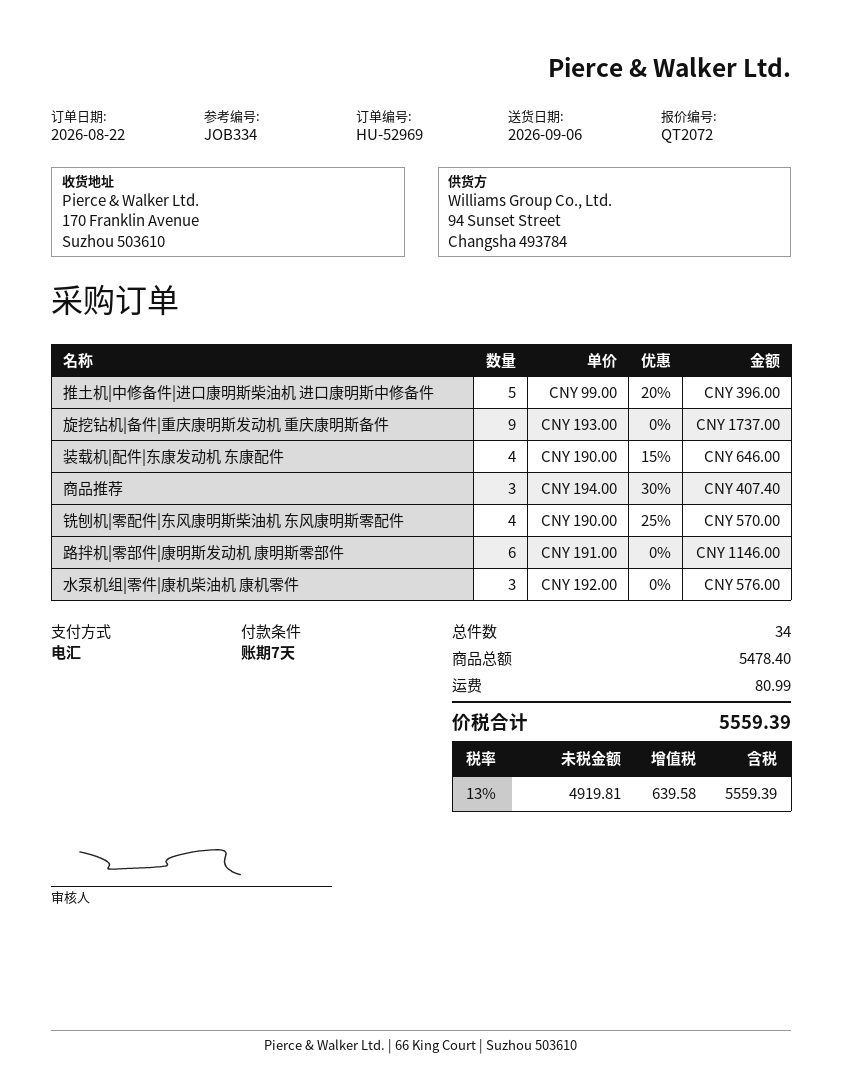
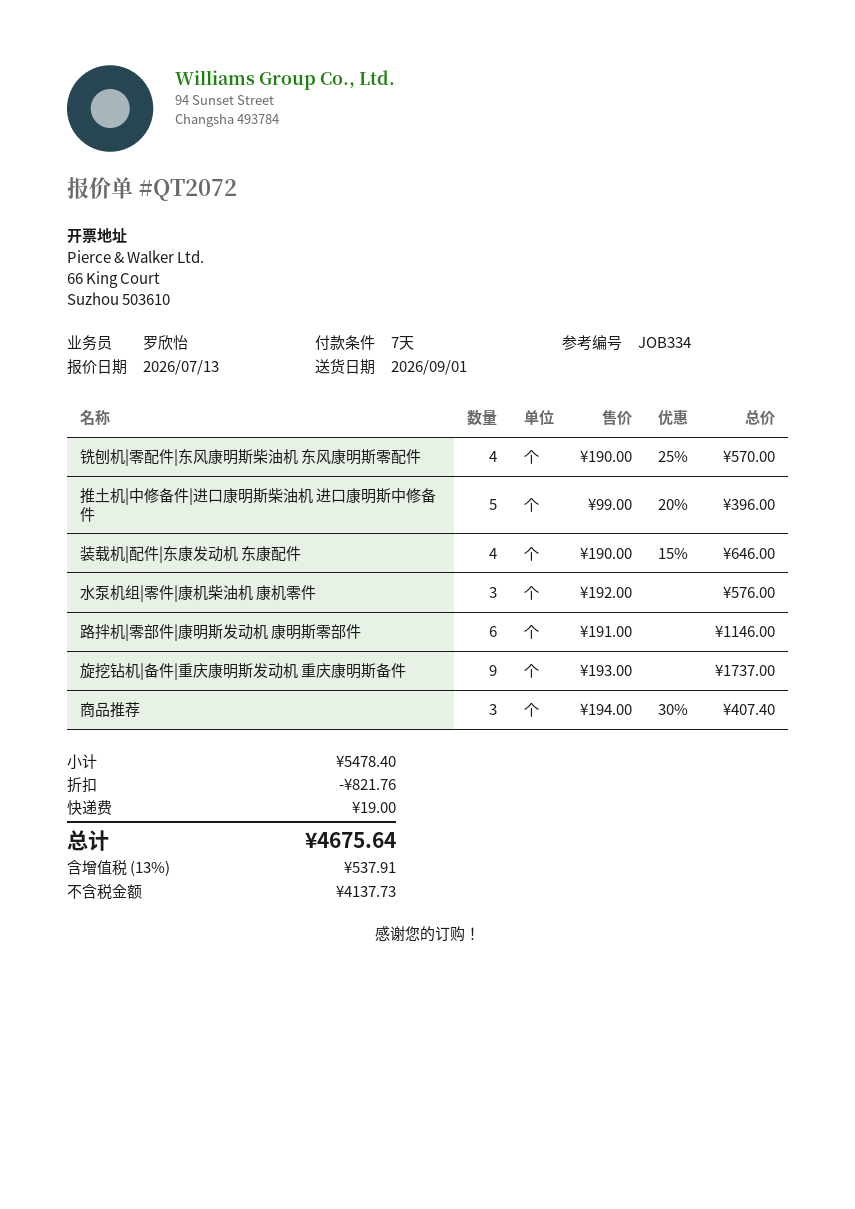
delivery date: 2026-09-06 -> 2026-09-01
discount: none -> 821.76
shipping: 80.99 -> 19.00
net: 4919.81 -> 4137.73
tax: 13% = 639.58 -> 13% = 537.91
total: 5559.39 -> 4675.64

